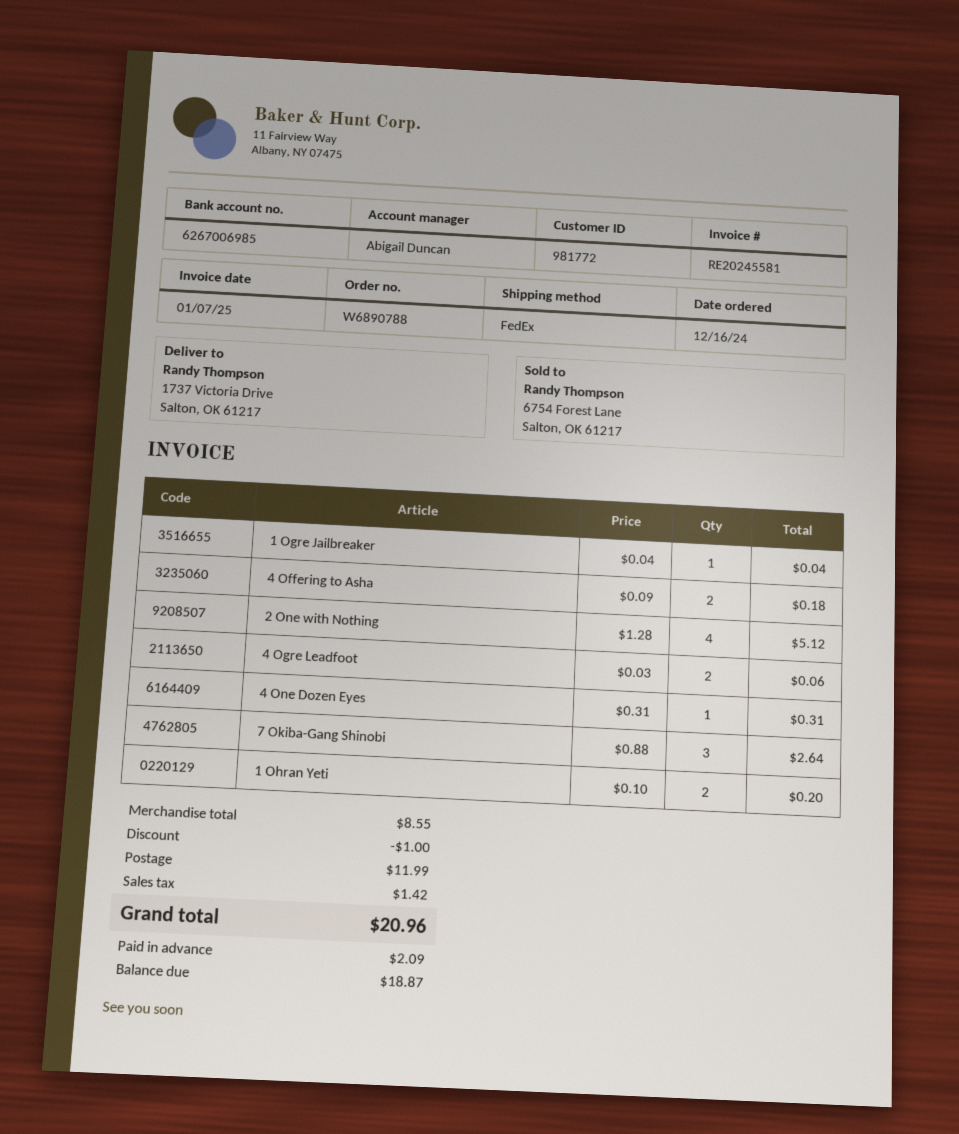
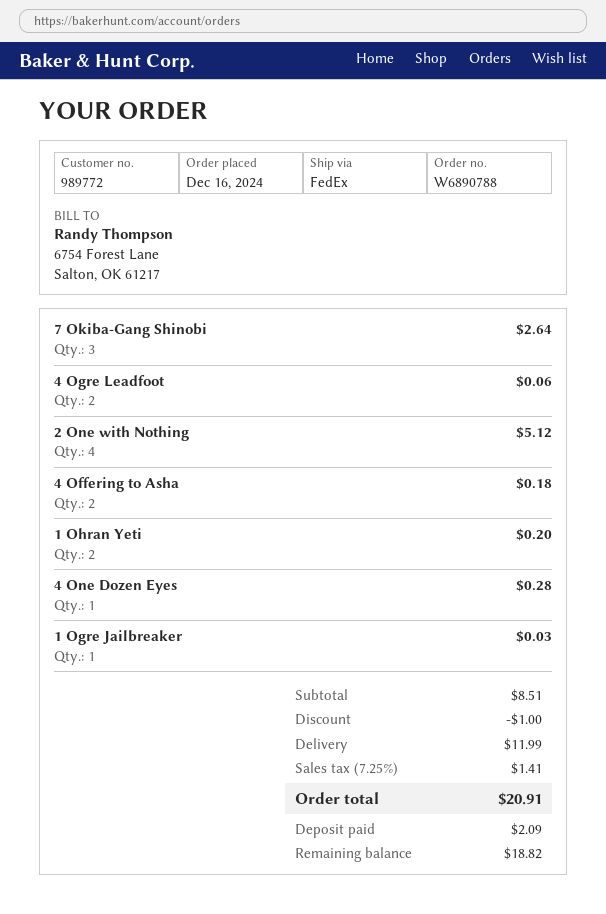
customer number: 981772 -> 989772
1 Ogre Jailbreaker: 1 for 0.04 -> 1 for 0.03
4 One Dozen Eyes: 1 for 0.31 -> 1 for 0.28
subtotal: 8.55 -> 8.51
tax: 1.42 -> 1.41
total: 20.96 -> 20.91
balance: 18.87 -> 18.82

